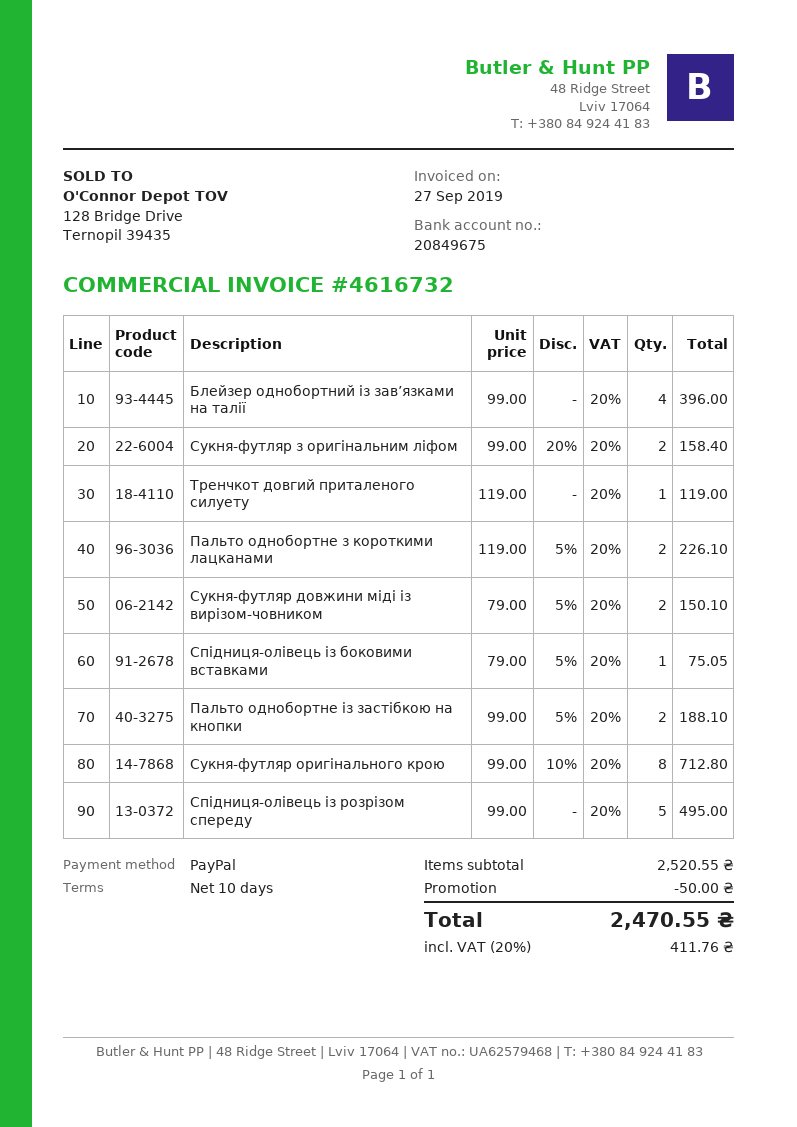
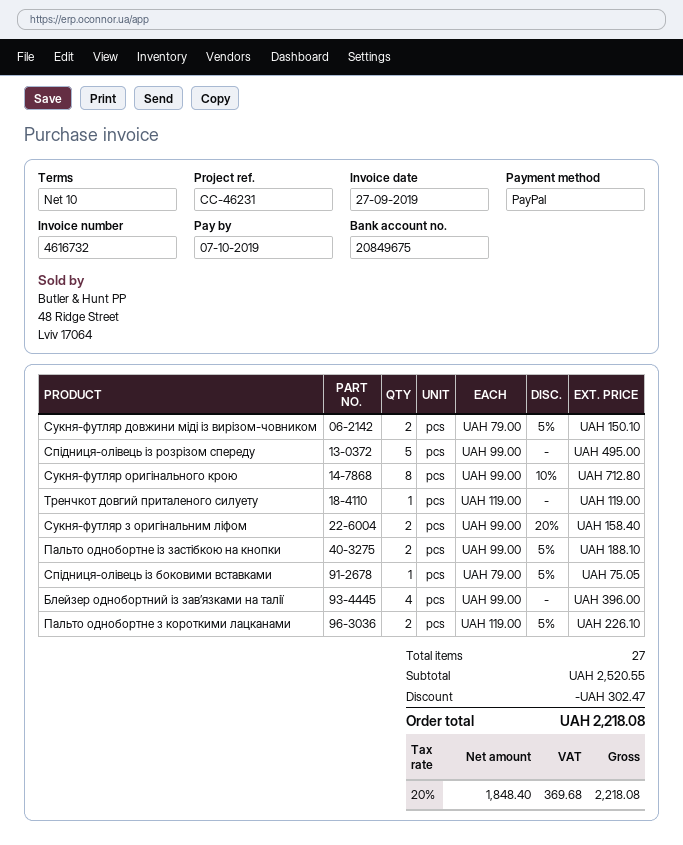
discount: 50.00 -> 302.47
tax: 20% = 411.76 -> 20% = 369.68
total: 2470.55 -> 2218.08

